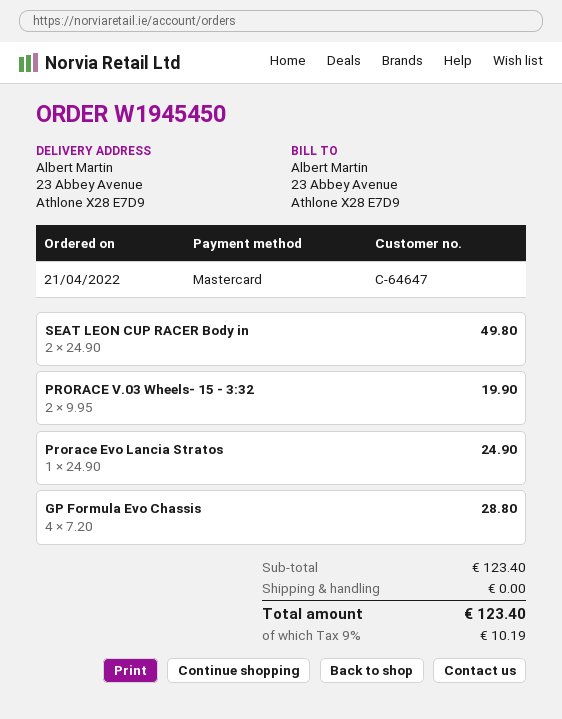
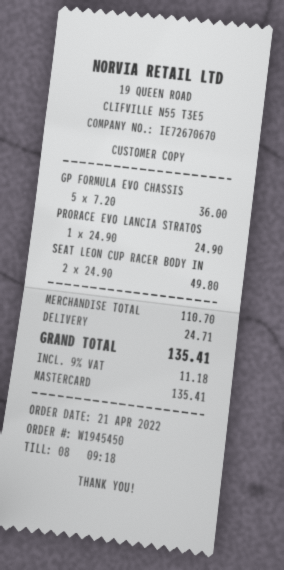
PRORACE V.03 Wheels- 15 - 3:32: 2 x 9.95 = 19.90 -> none
GP Formula Evo Chassis: 4 x 7.20 = 28.80 -> 5 x 7.20 = 36.00
subtotal: 123.40 -> 110.70
shipping: 0.00 -> 24.71
tax: 9% = 10.19 -> 9% = 11.18
total: 123.40 -> 135.41

